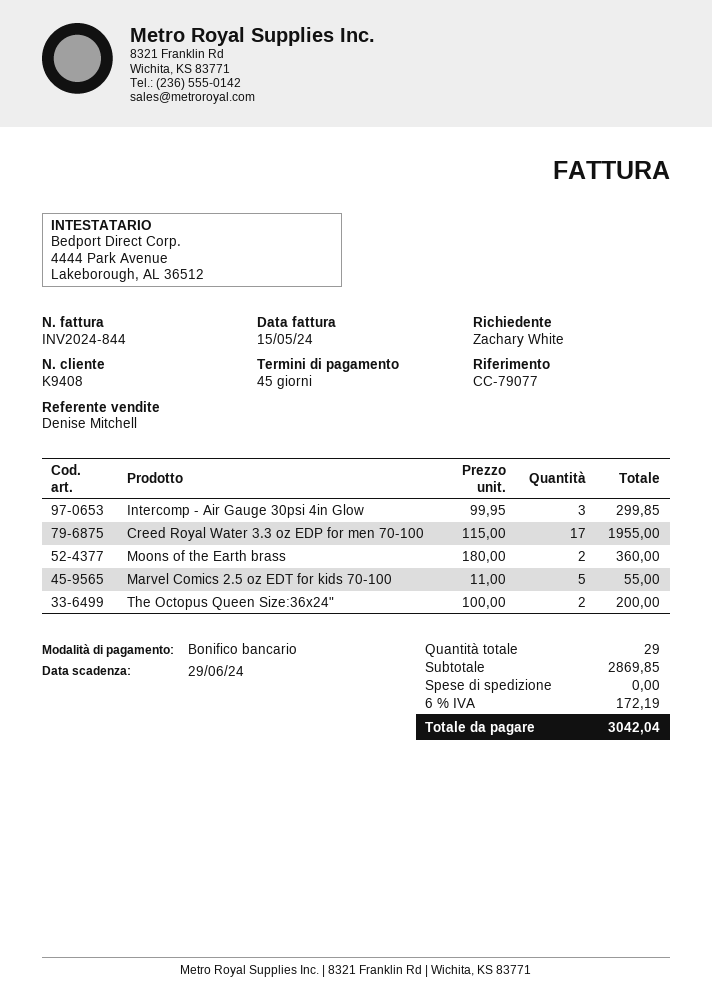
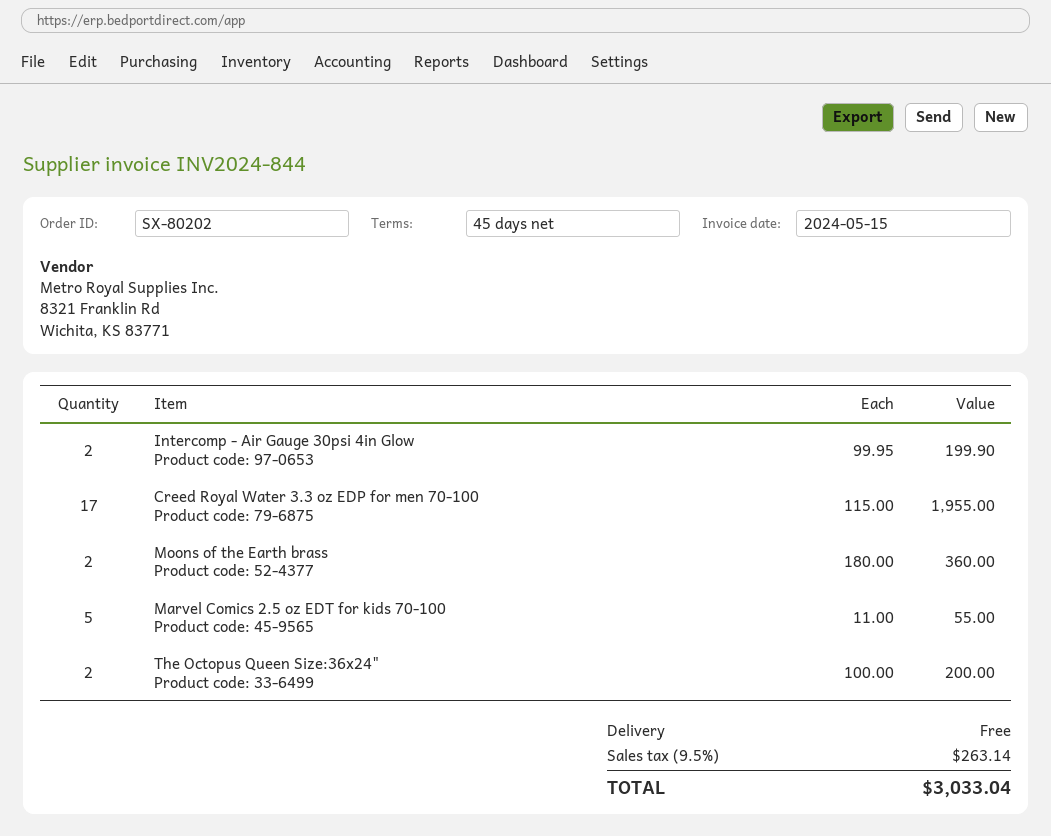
Intercomp - Air Gauge 30psi 4in Glow: 3 x 99.95 = 299.85 -> 2 x 99.95 = 199.90
tax: 6% = 172.19 -> 9.5% = 263.14
total: 3042.04 -> 3033.04

